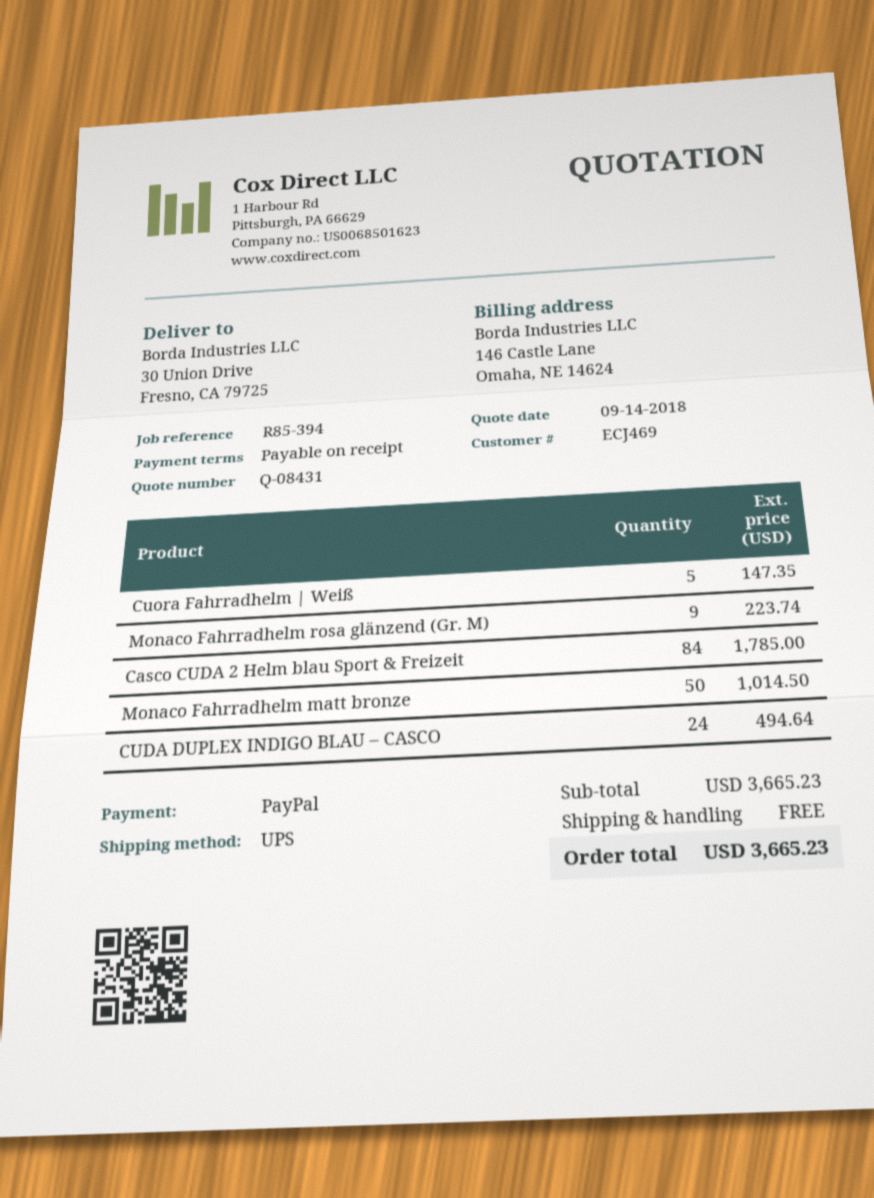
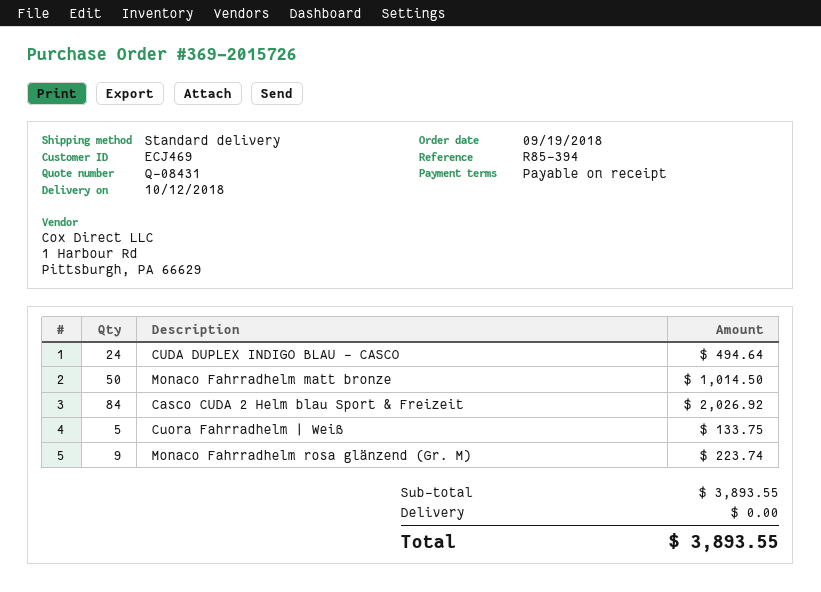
shipping method: UPS -> standard
Cuora Fahrradhelm | Weiß: 5 for 147.35 -> 5 for 133.75
Casco CUDA 2 Helm blau Sport & Freizeit: 84 for 1785.00 -> 84 for 2026.92
subtotal: 3665.23 -> 3893.55
total: 3665.23 -> 3893.55

